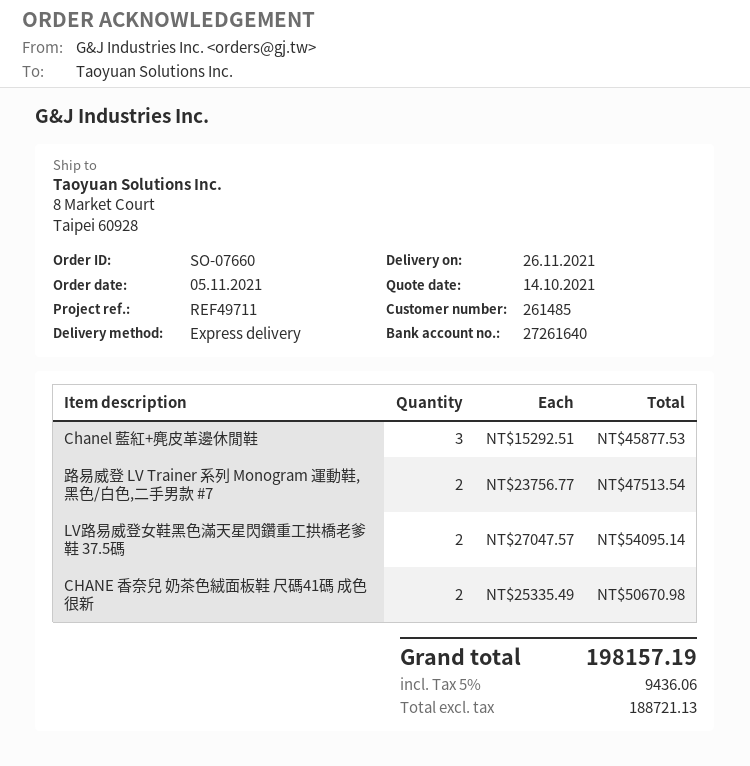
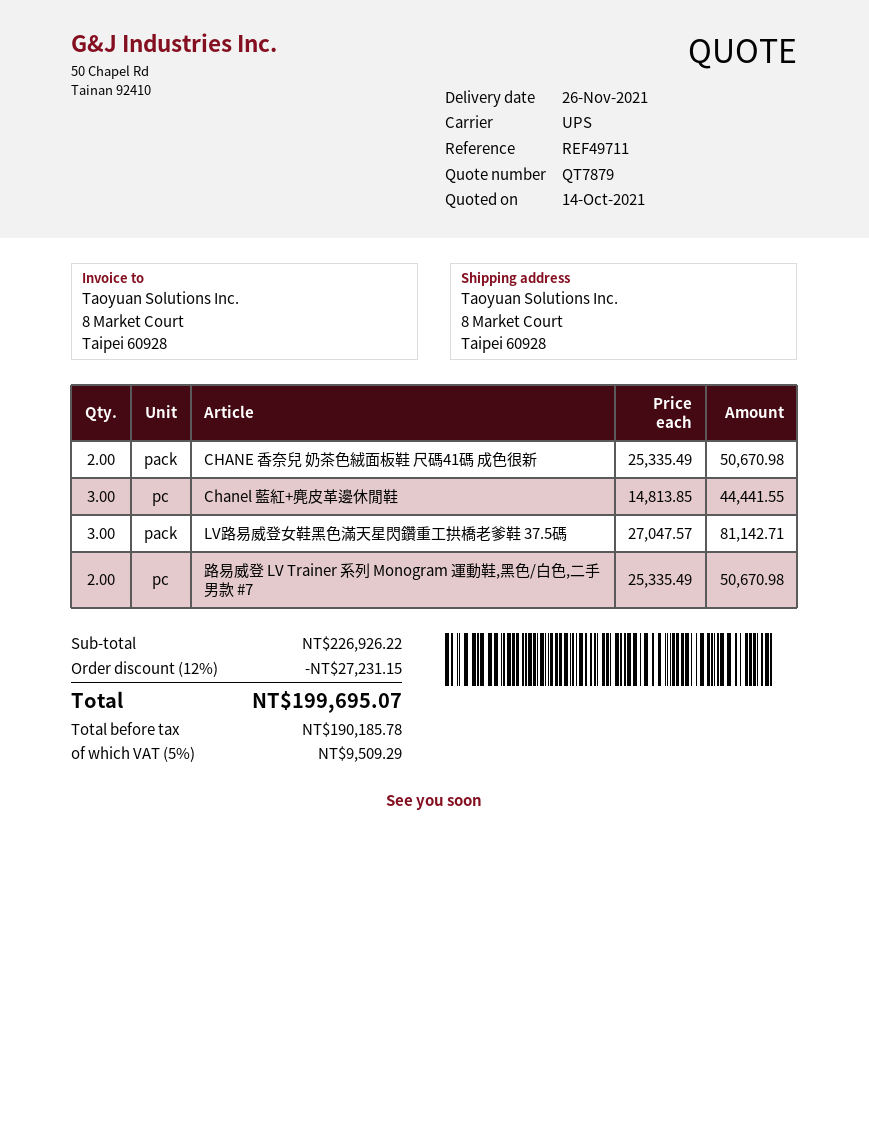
shipping method: express -> UPS
Chanel 藍紅+麂皮革邊休閒鞋: 3 x 15292.51 = 45877.53 -> 3 x 14813.85 = 44441.55
路易威登 LV Trainer 系列 Monogram 運動鞋,黑色/白色,二手男款 #7: 2 x 23756.77 = 47513.54 -> 2 x 25335.49 = 50670.98
LV路易威登女鞋黑色滿天星閃鑽重工拱橋老爹鞋 37.5碼: 2 x 27047.57 = 54095.14 -> 3 x 27047.57 = 81142.71
discount: none -> 12% = 27231.15
net: 188721.13 -> 190185.78
tax: 5% = 9436.06 -> 5% = 9509.29
total: 198157.19 -> 199695.07

